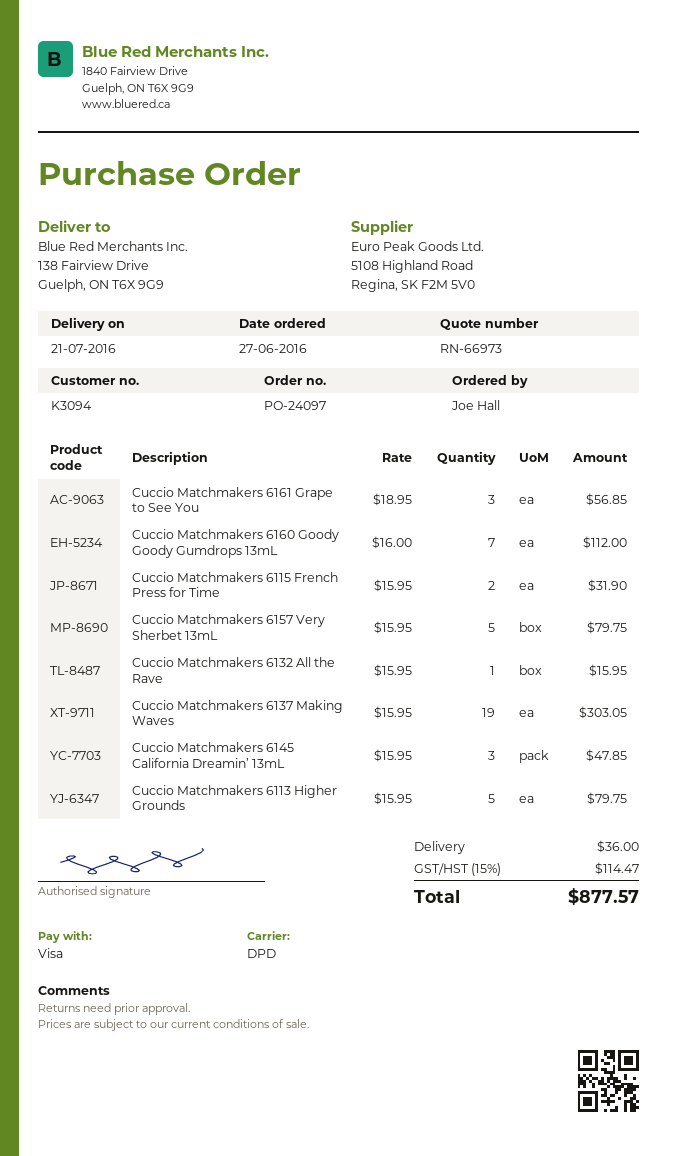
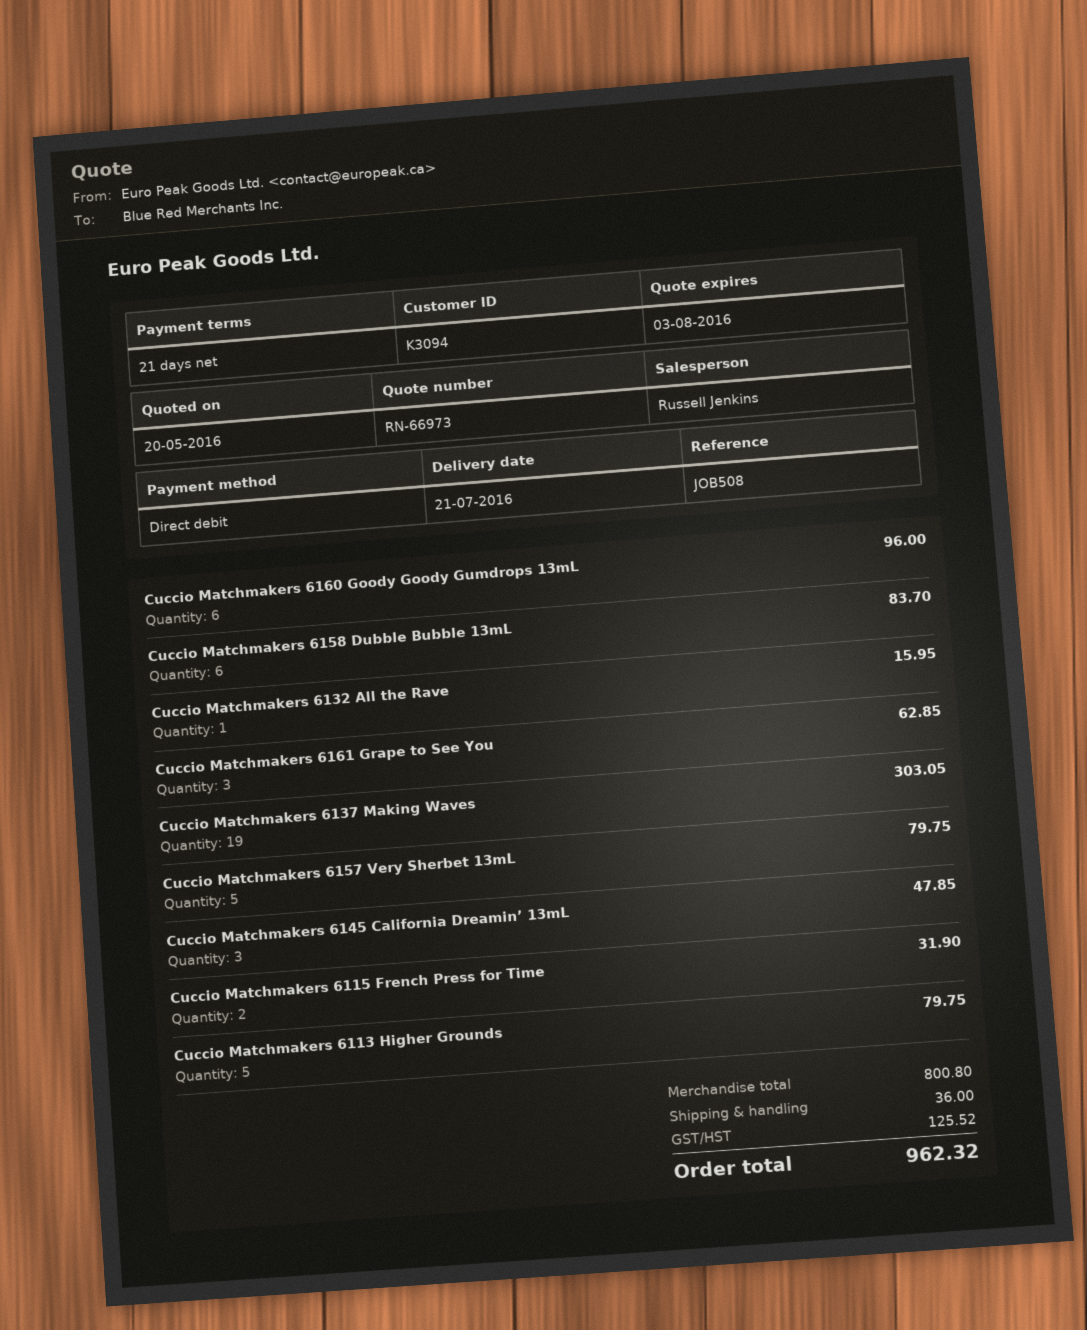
payment method: Visa -> direct debit
Cuccio Matchmakers 6161 Grape to See You: 3 for 56.85 -> 3 for 62.85
Cuccio Matchmakers 6160 Goody Goody Gumdrops 13mL: 7 for 112.00 -> 6 for 96.00
Cuccio Matchmakers 6158 Dubble Bubble 13mL: none -> 6 for 83.70
tax: 114.47 -> 125.52
total: 877.57 -> 962.32

